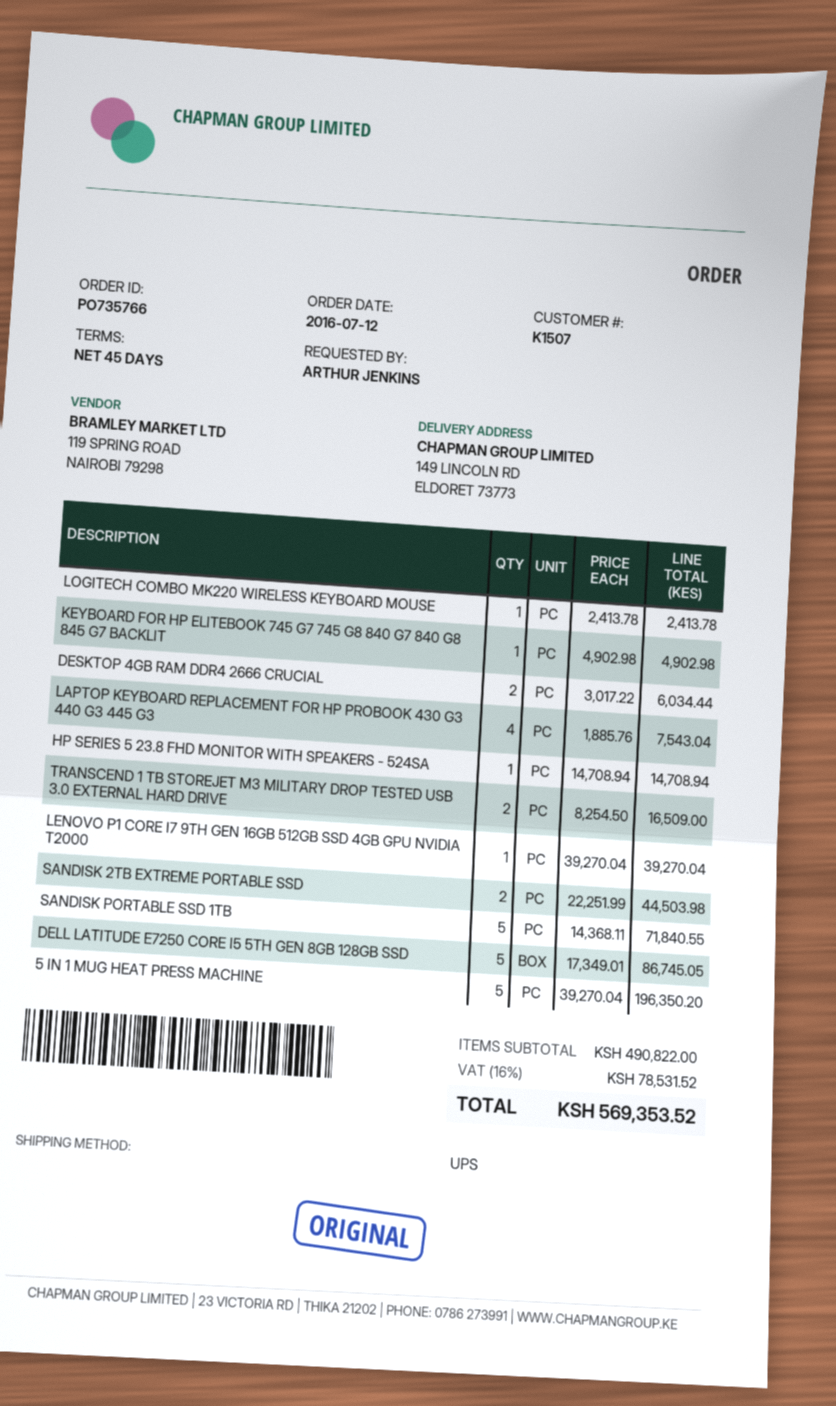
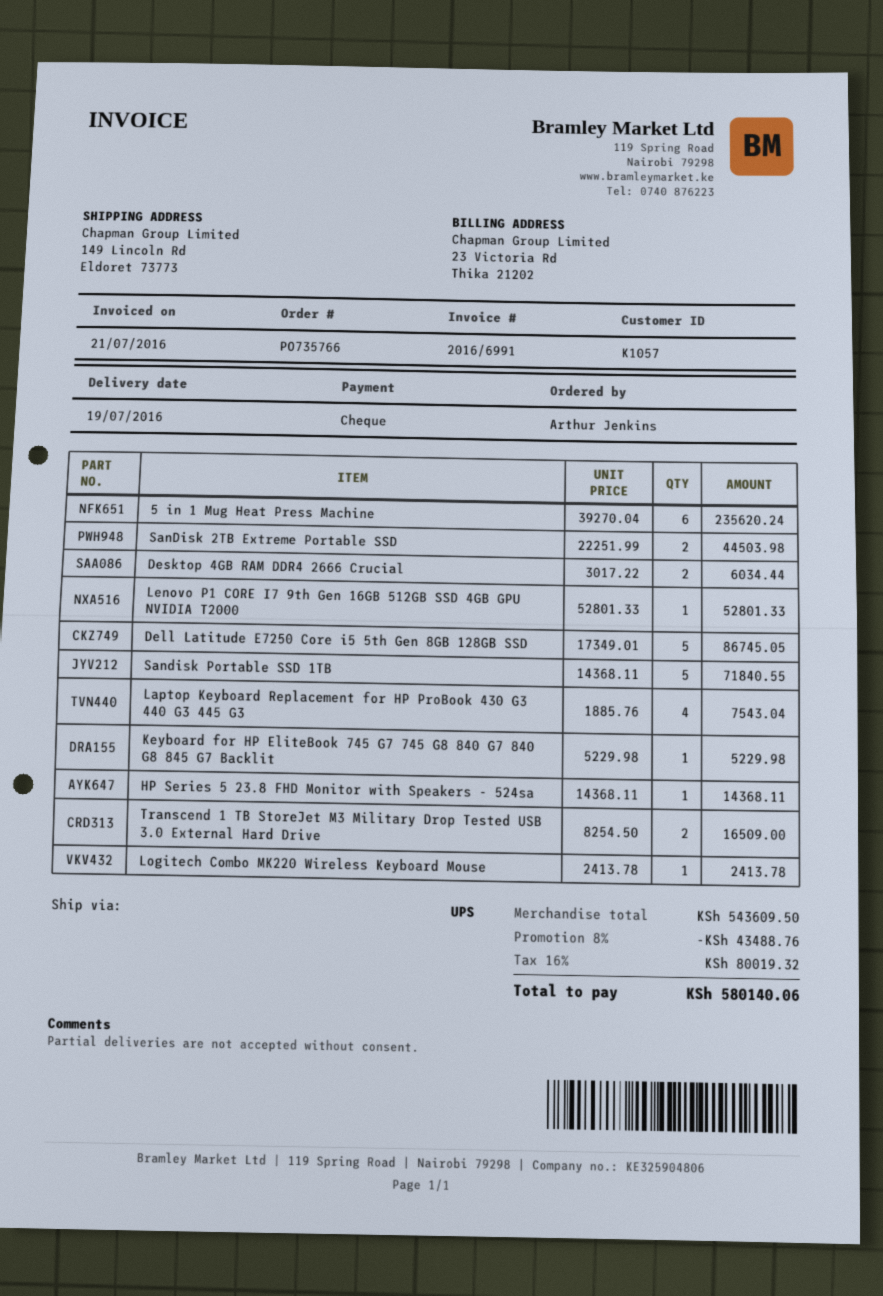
customer number: K1507 -> K1057
KEYBOARD FOR HP ELITEBOOK 745 G7 745 G8 840 G7 840 G8 845 G7 BACKLIT: 1 x 4902.98 = 4902.98 -> 1 x 5229.98 = 5229.98
HP SERIES 5 23.8 FHD MONITOR WITH SPEAKERS - 524SA: 1 x 14708.94 = 14708.94 -> 1 x 14368.11 = 14368.11
LENOVO P1 CORE I7 9TH GEN 16GB 512GB SSD 4GB GPU NVIDIA T2000: 1 x 39270.04 = 39270.04 -> 1 x 52801.33 = 52801.33
5 IN 1 MUG HEAT PRESS MACHINE: 5 x 39270.04 = 196350.20 -> 6 x 39270.04 = 235620.24
subtotal: 490822.00 -> 543609.50
discount: none -> 8% = 43488.76
tax: 16% = 78531.52 -> 16% = 80019.32
total: 569353.52 -> 580140.06

